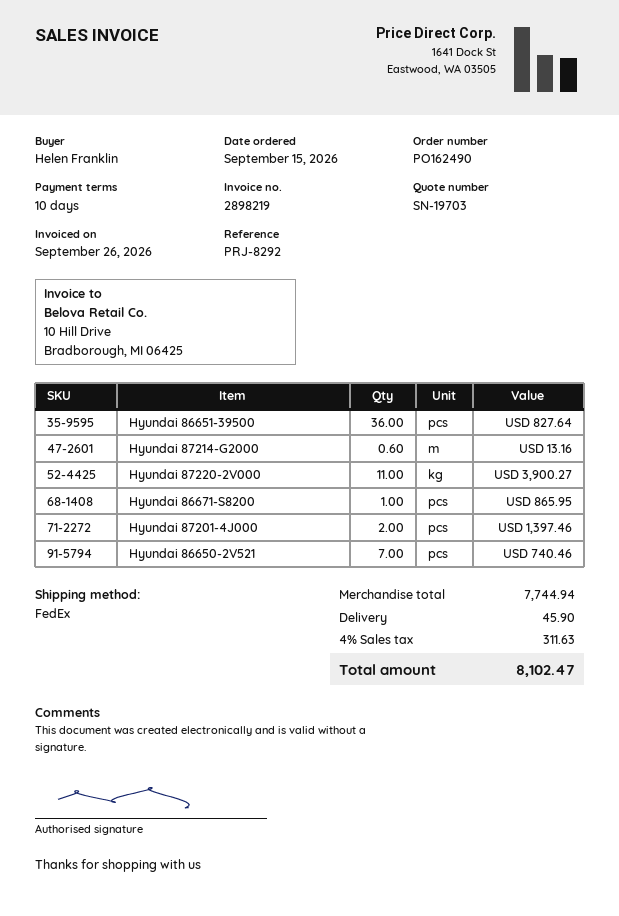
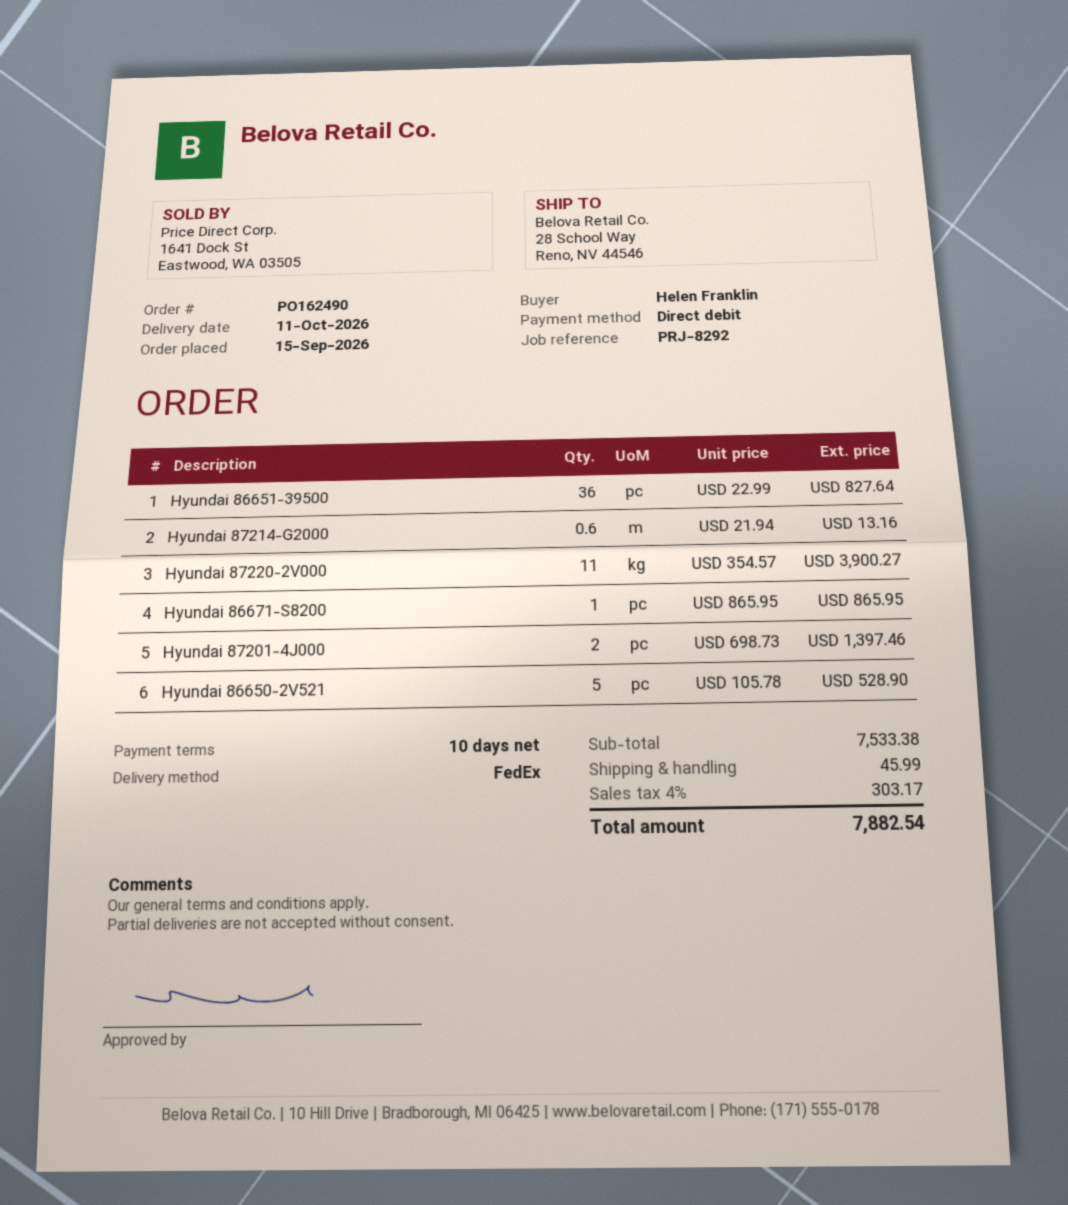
Hyundai 86650-2V521: 7 for 740.46 -> 5 for 528.90
subtotal: 7744.94 -> 7533.38
shipping: 45.90 -> 45.99
tax: 4% = 311.63 -> 4% = 303.17
total: 8102.47 -> 7882.54

